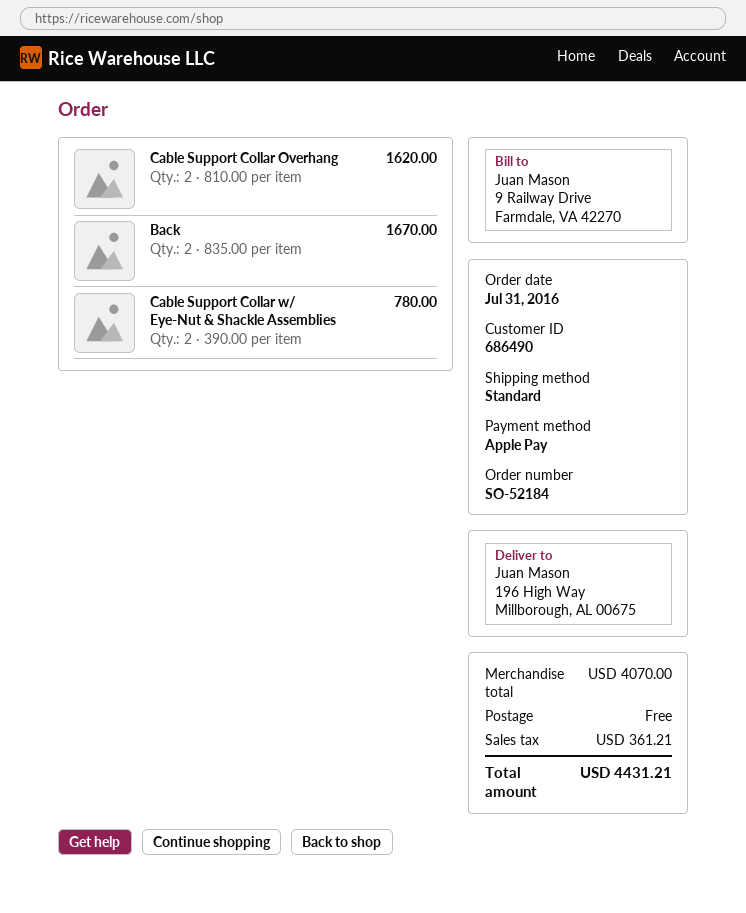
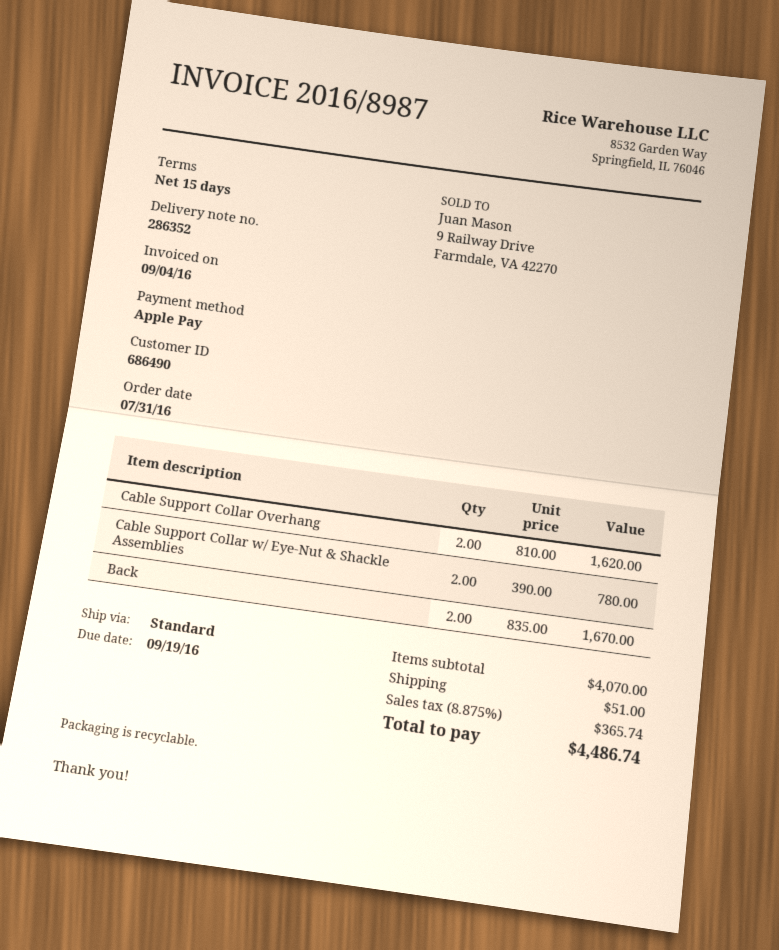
shipping: 0.00 -> 51.00
tax: 361.21 -> 365.74
total: 4431.21 -> 4486.74

